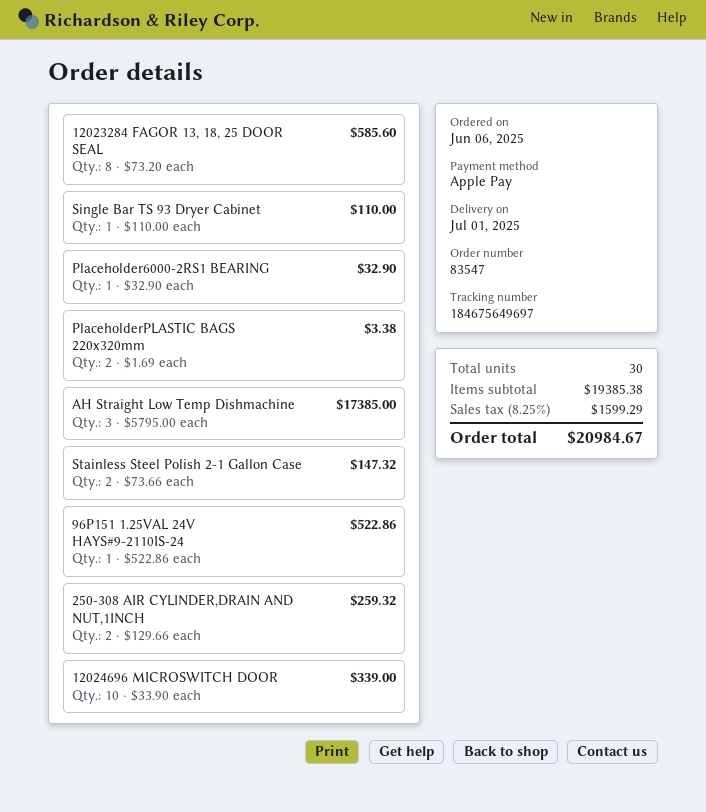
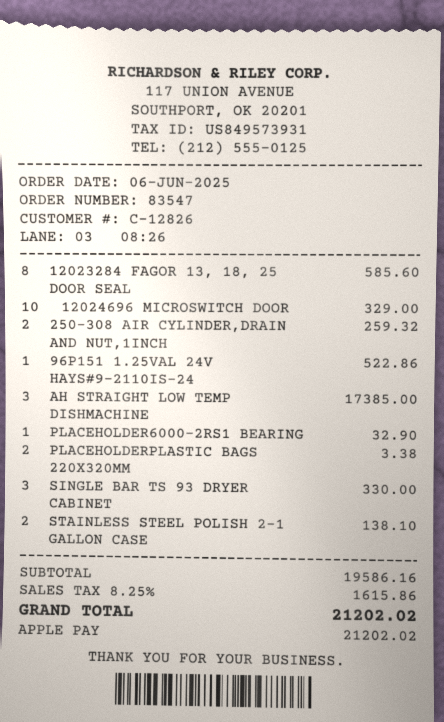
Single Bar TS 93 Dryer Cabinet: 1 for 110.00 -> 3 for 330.00
Stainless Steel Polish 2-1 Gallon Case: 2 for 147.32 -> 2 for 138.10
12024696 MICROSWITCH DOOR: 10 for 339.00 -> 10 for 329.00
subtotal: 19385.38 -> 19586.16
tax: 8.25% = 1599.29 -> 8.25% = 1615.86
total: 20984.67 -> 21202.02

